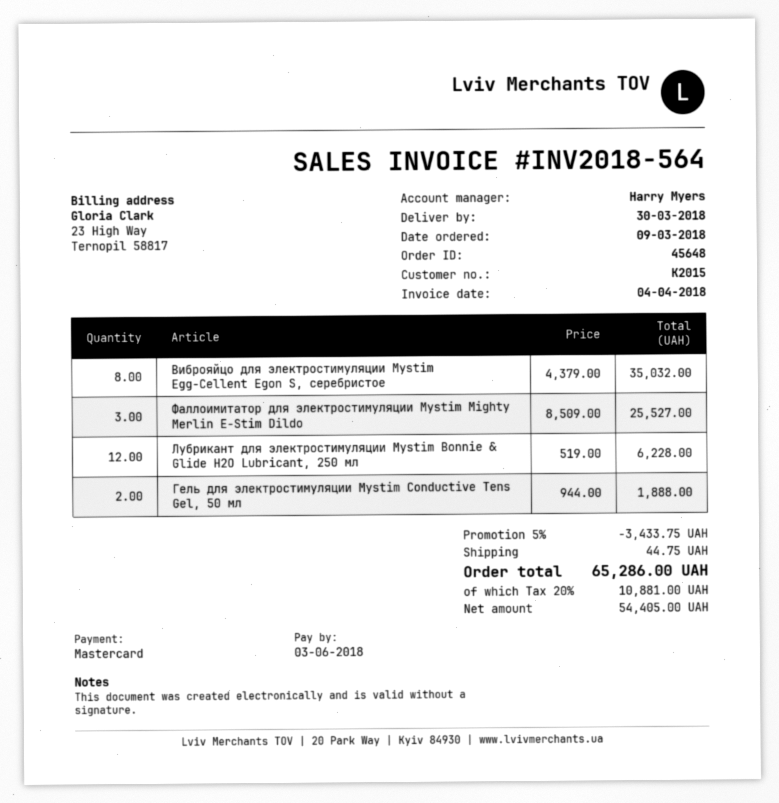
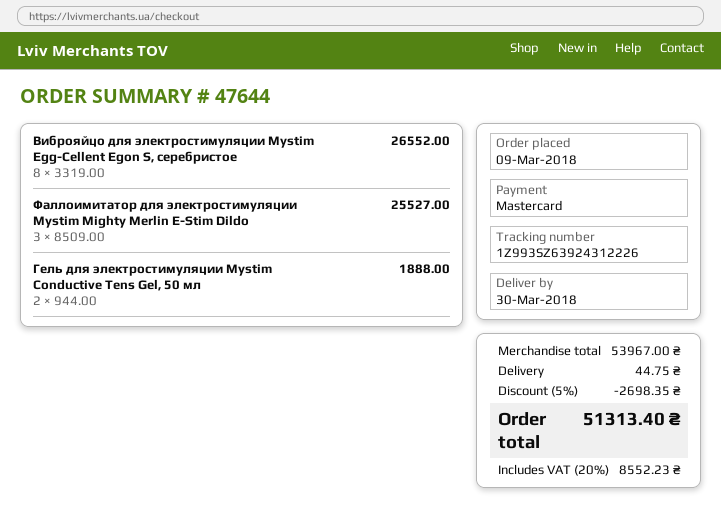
order number: 45648 -> 47644
Виброяйцо для электростимуляции Mystim Egg-Cellent Egon S, серебристое: 8 x 4379.00 = 35032.00 -> 8 x 3319.00 = 26552.00
Лубрикант для электростимуляции Mystim Bonnie & Glide H2O Lubricant, 250 мл: 12 x 519.00 = 6228.00 -> none
discount: 5% = 3433.75 -> 5% = 2698.35
tax: 20% = 10881.00 -> 20% = 8552.23
total: 65286.00 -> 51313.40

